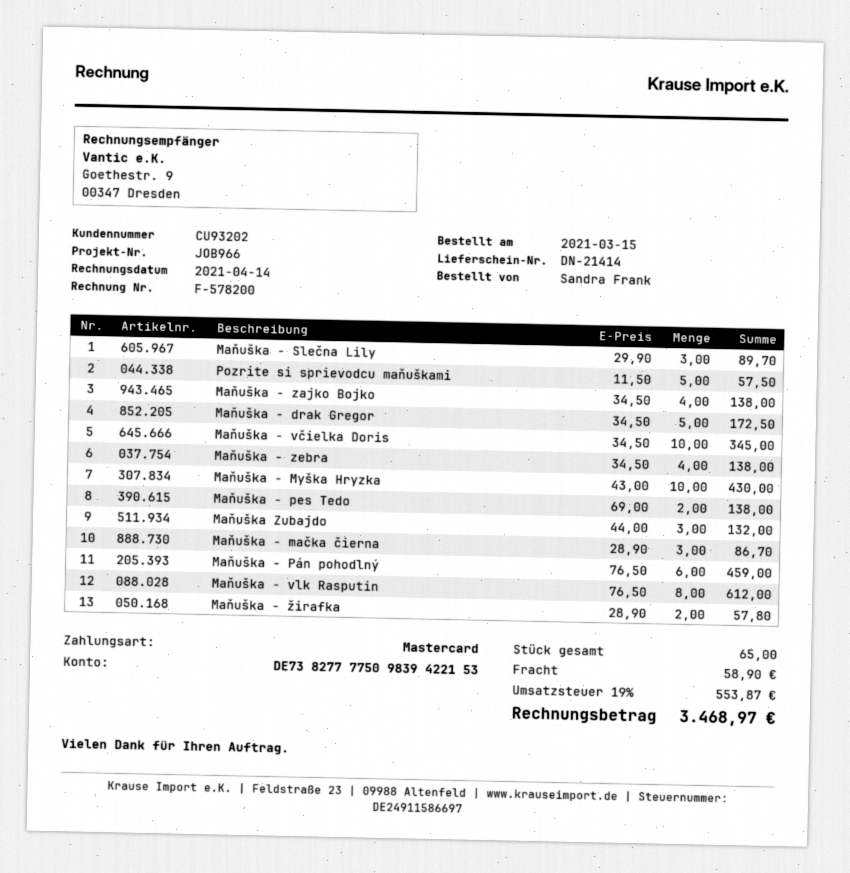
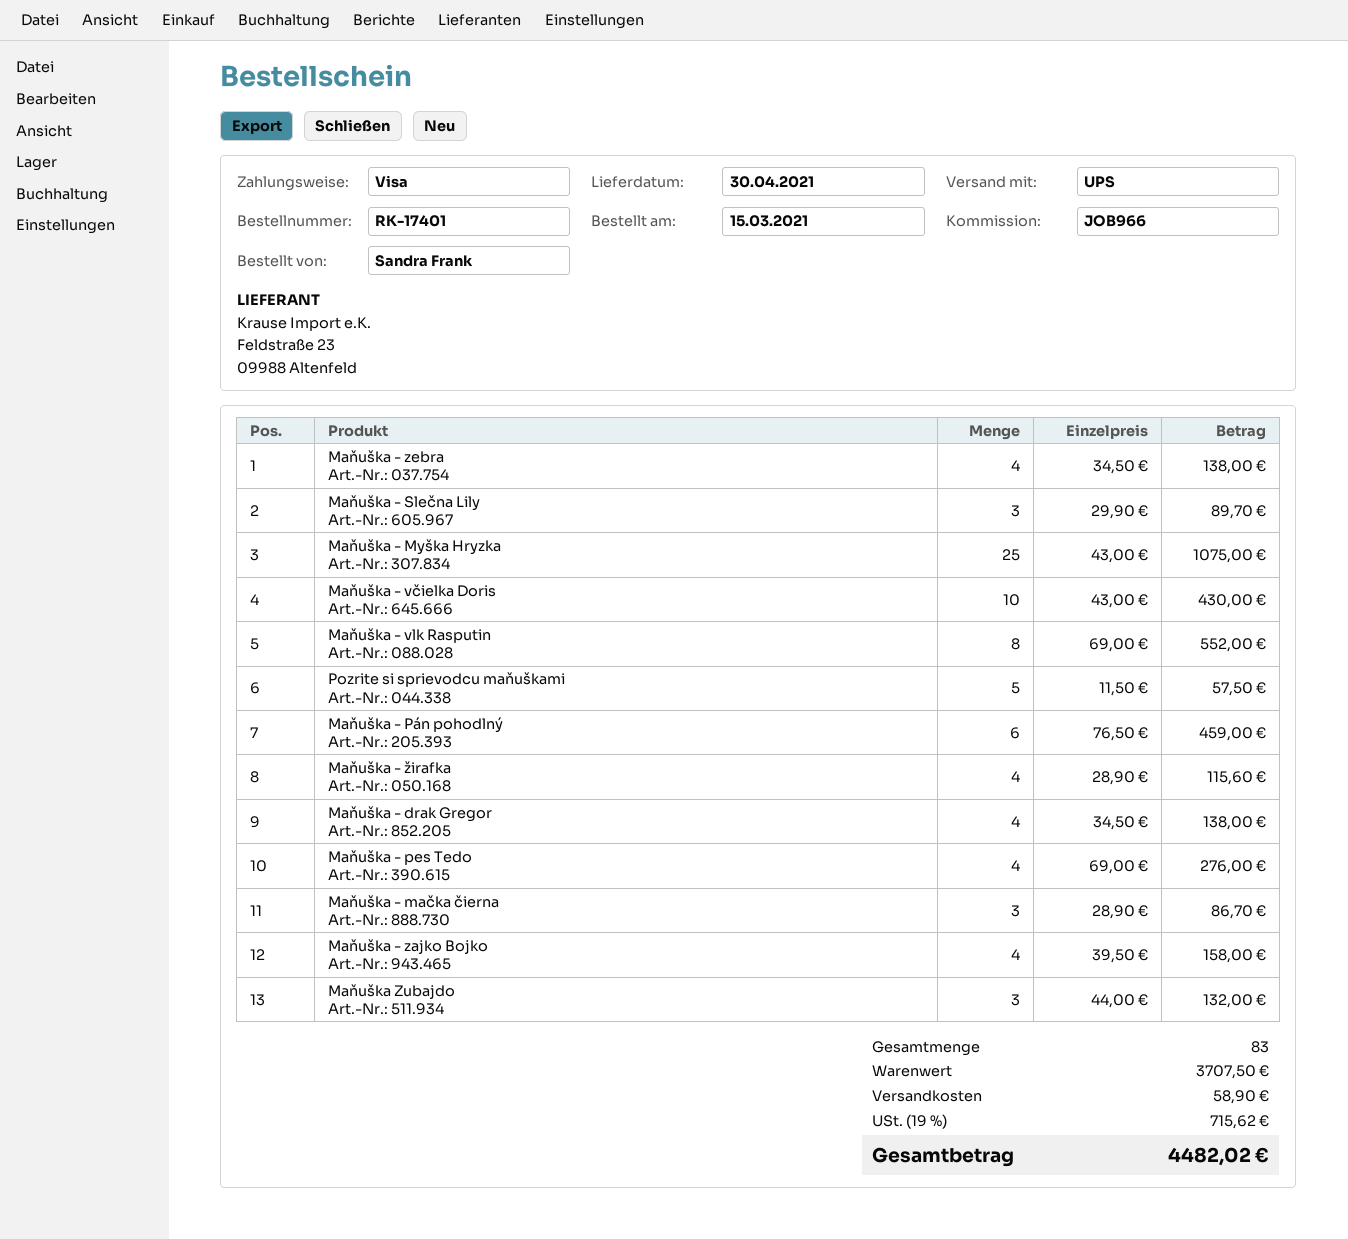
payment method: Mastercard -> Visa
Maňuška - zajko Bojko: 4 x 34.50 = 138.00 -> 4 x 39.50 = 158.00
Maňuška - drak Gregor: 5 x 34.50 = 172.50 -> 4 x 34.50 = 138.00
Maňuška - včielka Doris: 10 x 34.50 = 345.00 -> 10 x 43.00 = 430.00
Maňuška - Myška Hryzka: 10 x 43.00 = 430.00 -> 25 x 43.00 = 1075.00
Maňuška - pes Tedo: 2 x 69.00 = 138.00 -> 4 x 69.00 = 276.00
Maňuška - vlk Rasputin: 8 x 76.50 = 612.00 -> 8 x 69.00 = 552.00
Maňuška - žirafka: 2 x 28.90 = 57.80 -> 4 x 28.90 = 115.60
total quantity: 65 -> 83
tax: 19% = 553.87 -> 19% = 715.62
total: 3468.97 -> 4482.02

